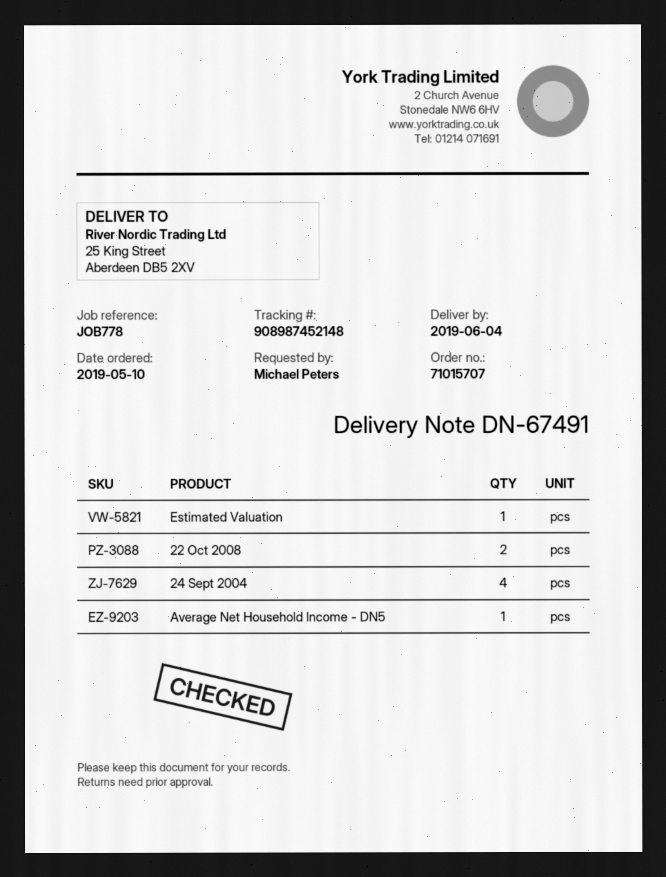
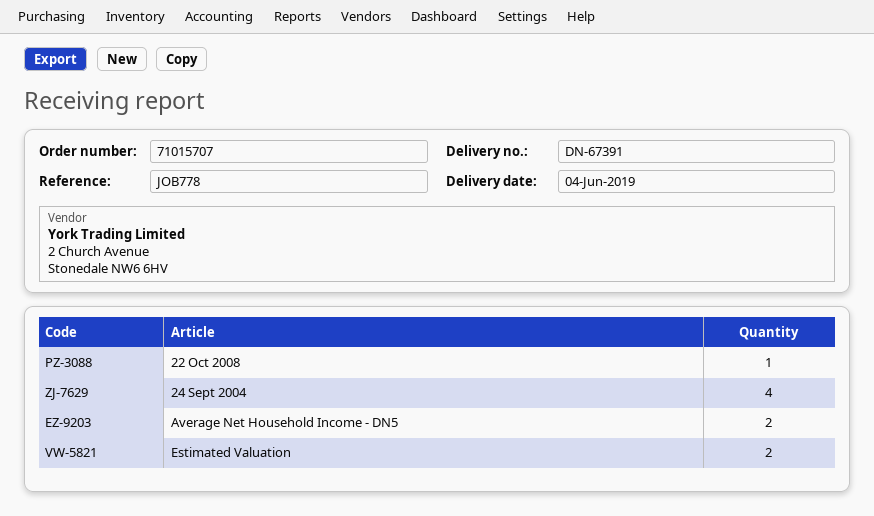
delivery note number: DN-67491 -> DN-67391
Estimated Valuation: 1 -> 2
22 Oct 2008: 2 -> 1
Average Net Household Income - DN5: 1 -> 2

